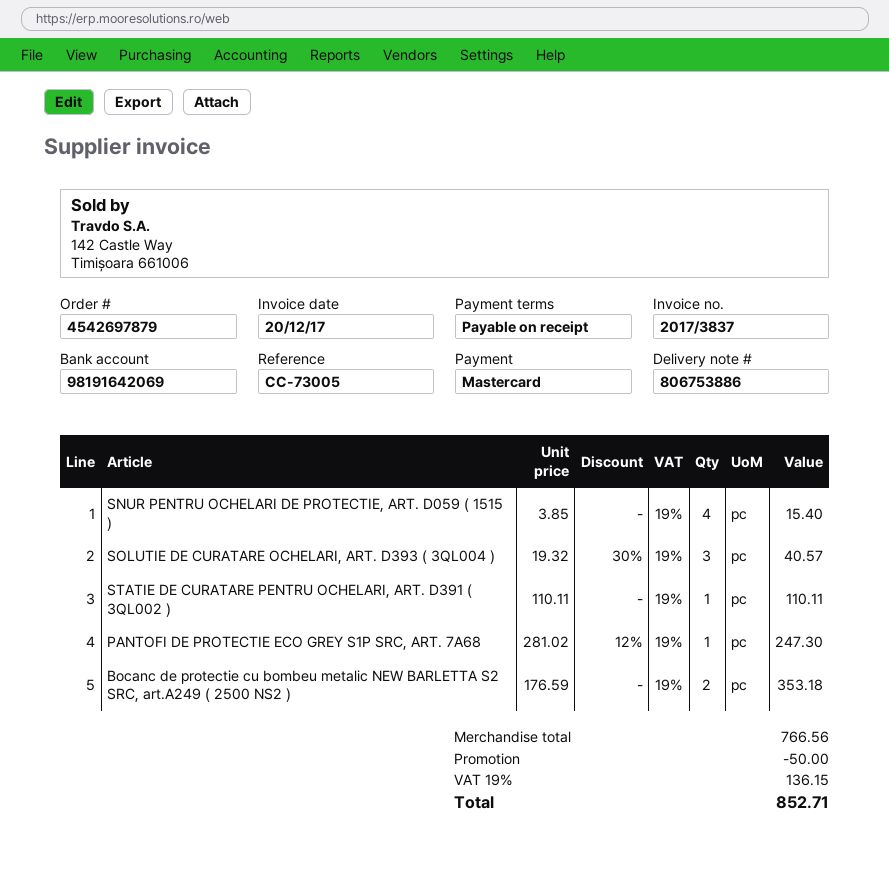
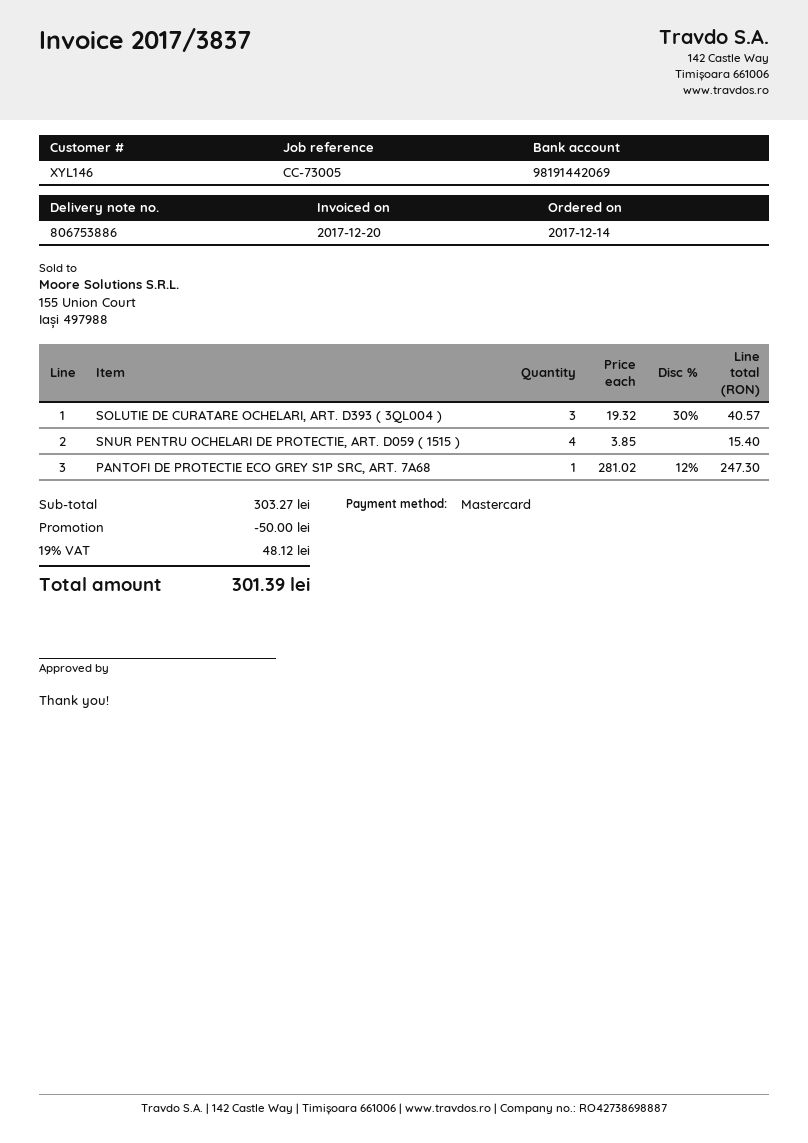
bank account: 98191642069 -> 98191442069
STATIE DE CURATARE PENTRU OCHELARI, ART. D391 ( 3QL002 ): 1 x 110.11 = 110.11 -> none
Bocanc de protectie cu bombeu metalic NEW BARLETTA S2 SRC, art.A249 ( 2500 NS2 ): 2 x 176.59 = 353.18 -> none
subtotal: 766.56 -> 303.27
tax: 19% = 136.15 -> 19% = 48.12
total: 852.71 -> 301.39

